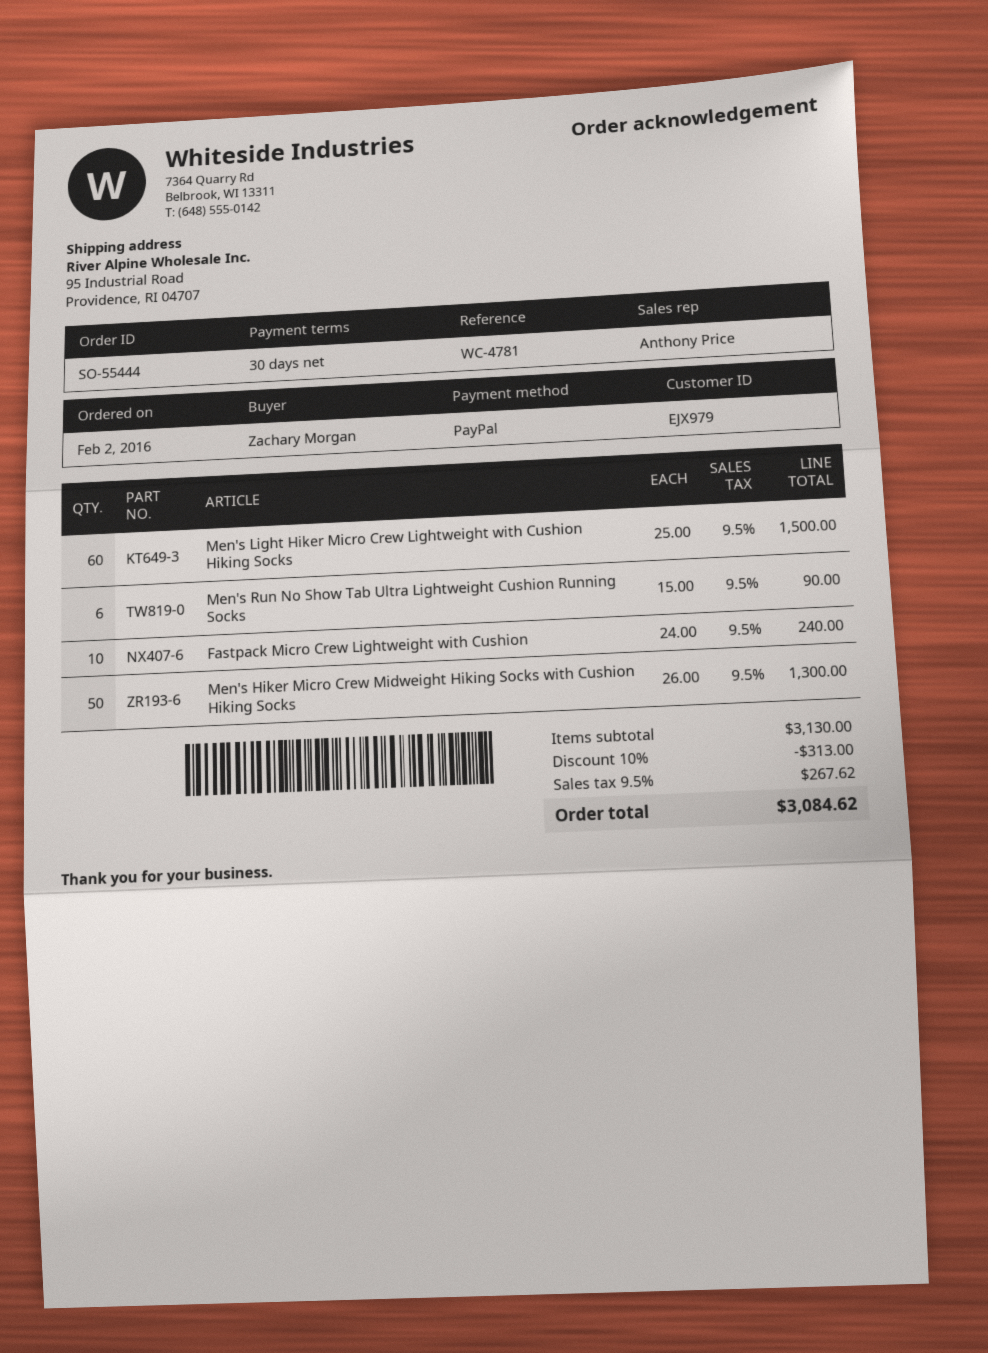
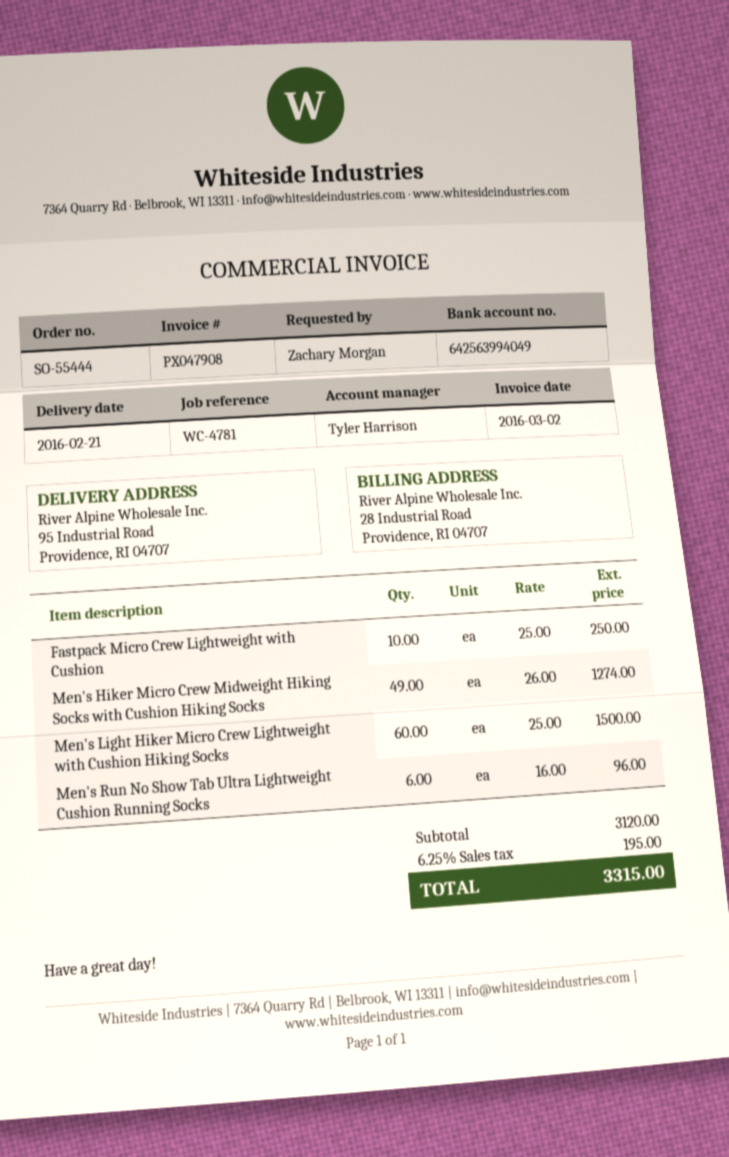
sales rep: Anthony Price -> Tyler Harrison
Men's Run No Show Tab Ultra Lightweight Cushion Running Socks: 6 x 15.00 = 90.00 -> 6 x 16.00 = 96.00
Fastpack Micro Crew Lightweight with Cushion: 10 x 24.00 = 240.00 -> 10 x 25.00 = 250.00
Men's Hiker Micro Crew Midweight Hiking Socks with Cushion Hiking Socks: 50 x 26.00 = 1300.00 -> 49 x 26.00 = 1274.00
subtotal: 3130.00 -> 3120.00
discount: 10% = 313.00 -> none
tax: 9.5% = 267.62 -> 6.25% = 195.00
total: 3084.62 -> 3315.00

